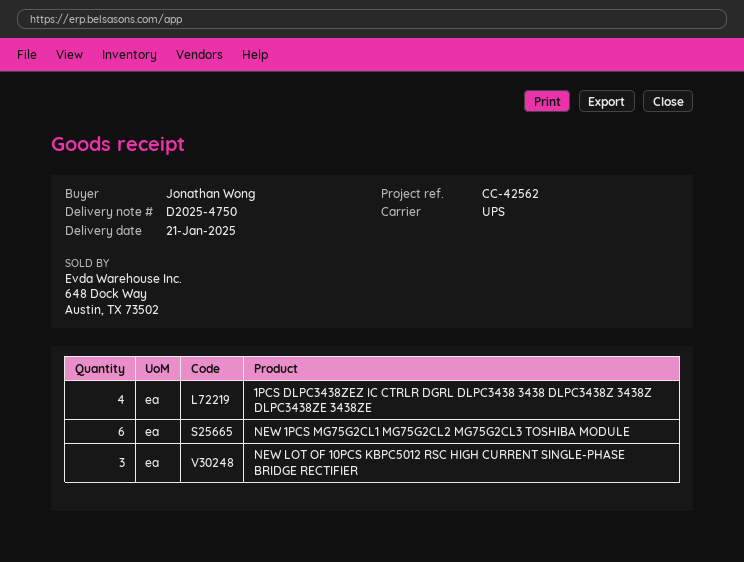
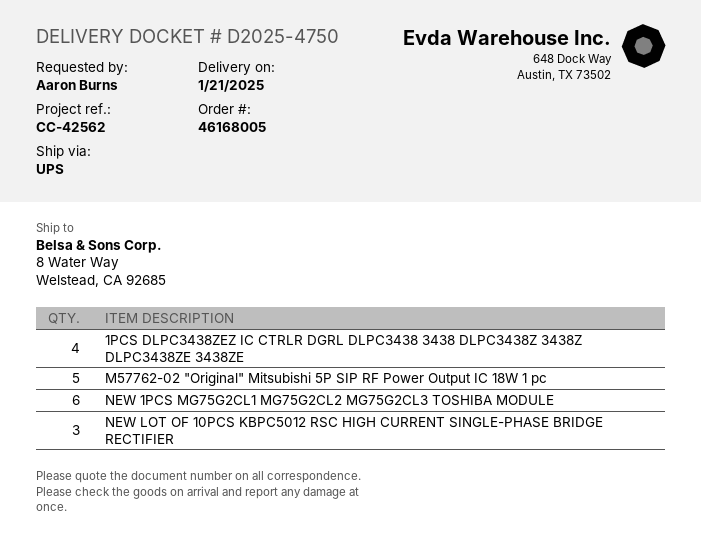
ordered by: Jonathan Wong -> Aaron Burns
M57762-02 "Original" Mitsubishi 5P SIP RF Power Output IC 18W 1 pc: none -> 5

